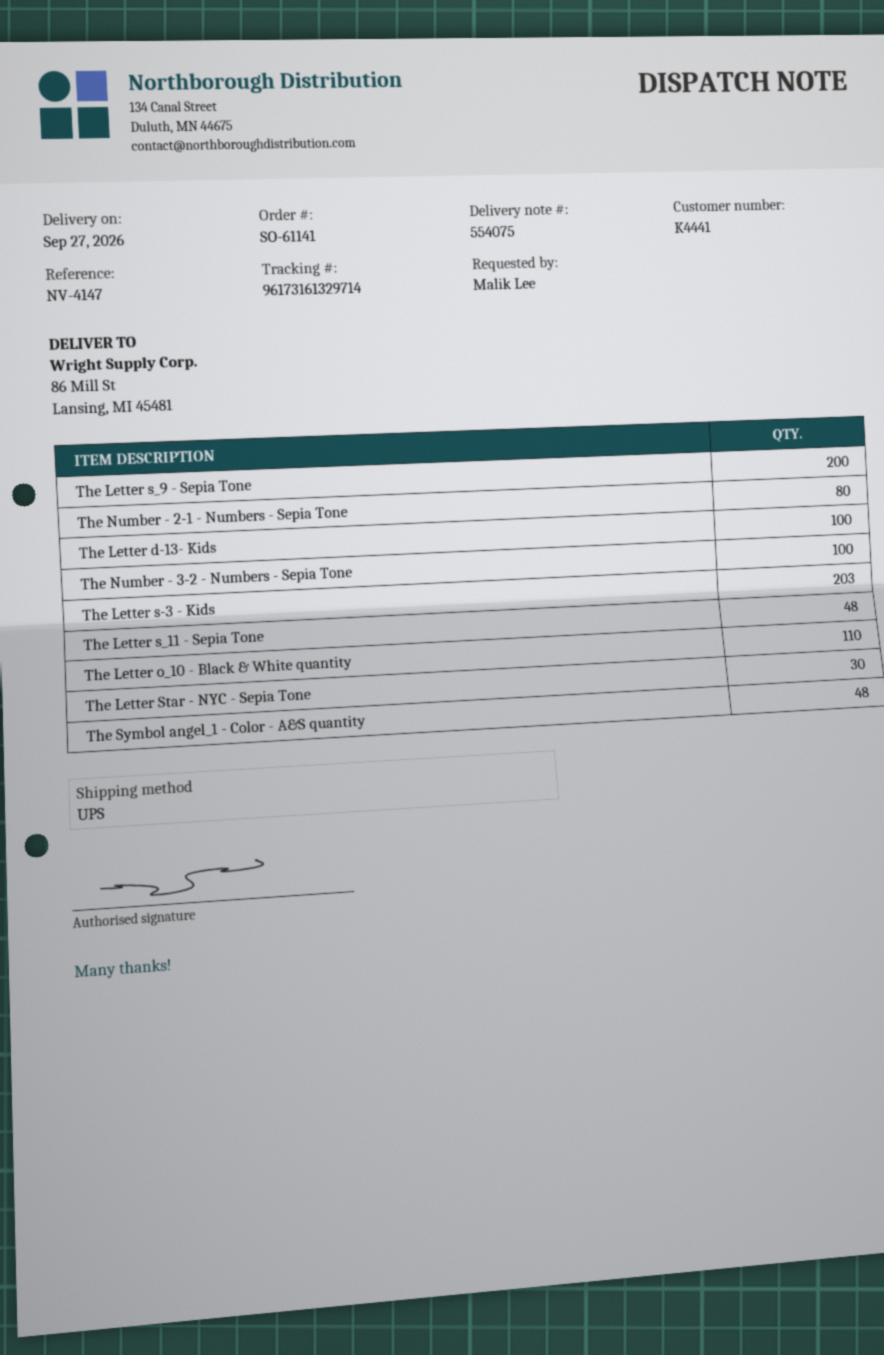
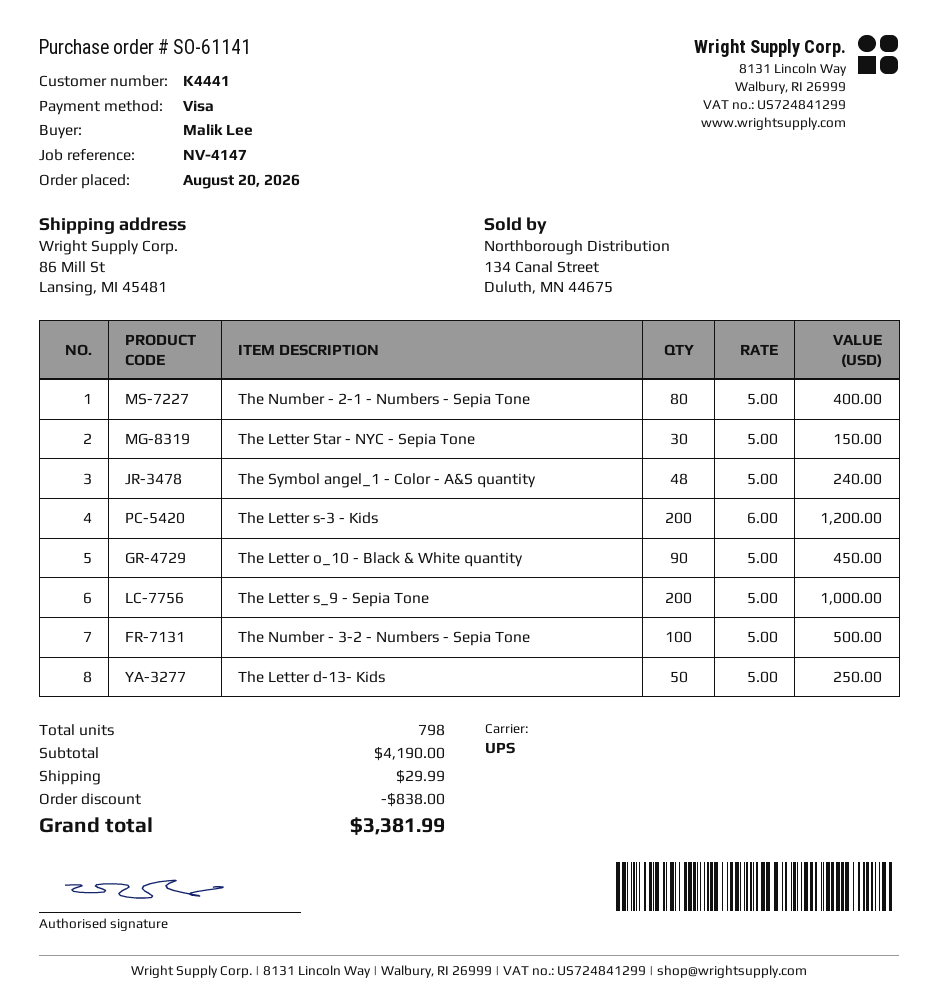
The Letter d-13- Kids: 100 -> 50
The Letter s-3 - Kids: 203 -> 200
The Letter s_11 - Sepia Tone: 48 -> none
The Letter o_10 - Black & White quantity: 110 -> 90

